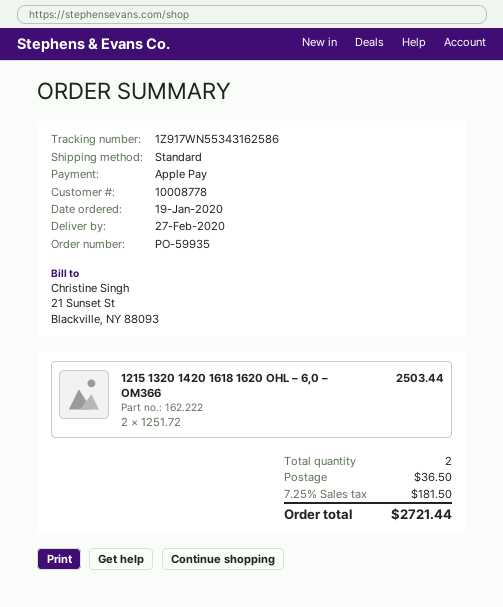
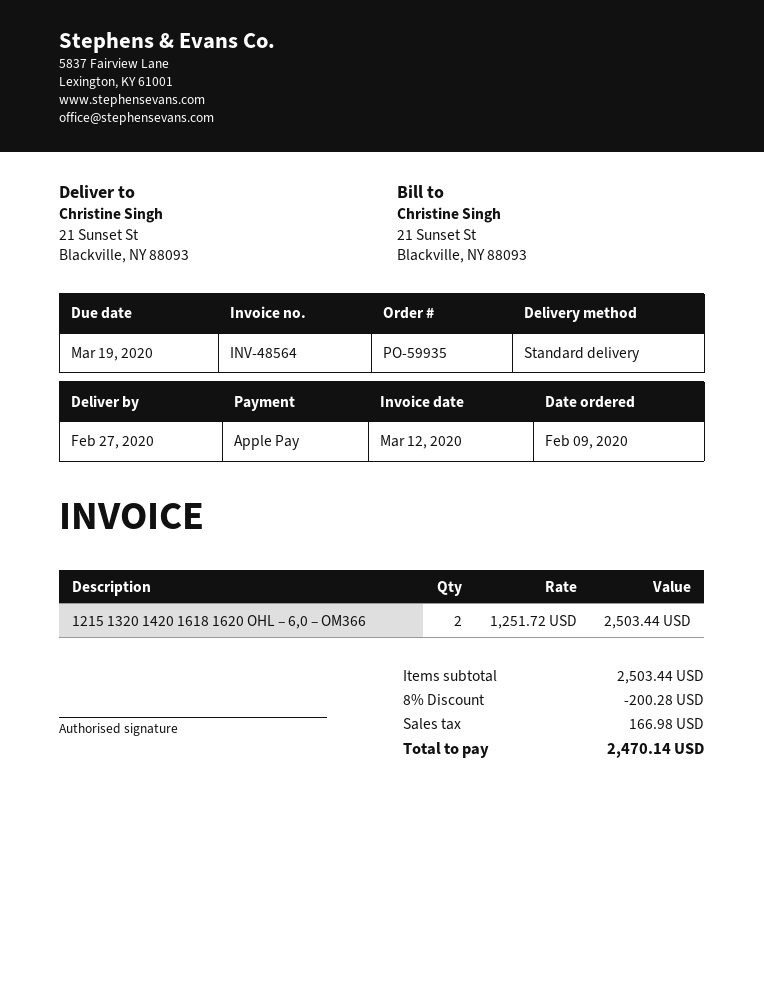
order date: 2020-01-19 -> 2020-02-09
discount: none -> 8% = 200.28
shipping: 36.50 -> none
tax: 181.50 -> 166.98
total: 2721.44 -> 2470.14

